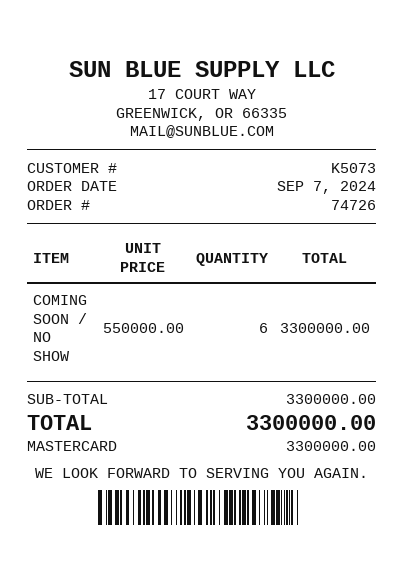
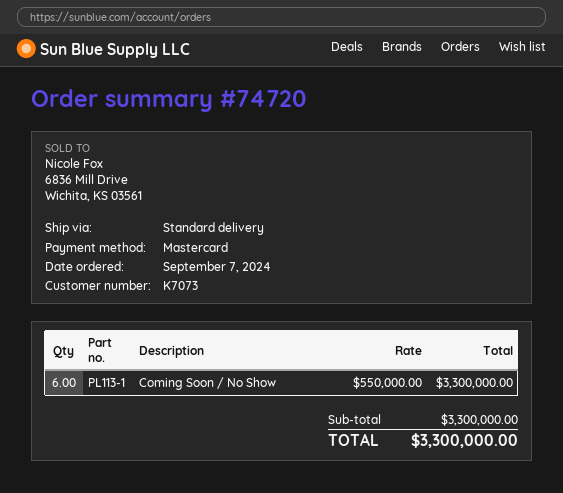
order number: 74726 -> 74720
customer number: K5073 -> K7073

